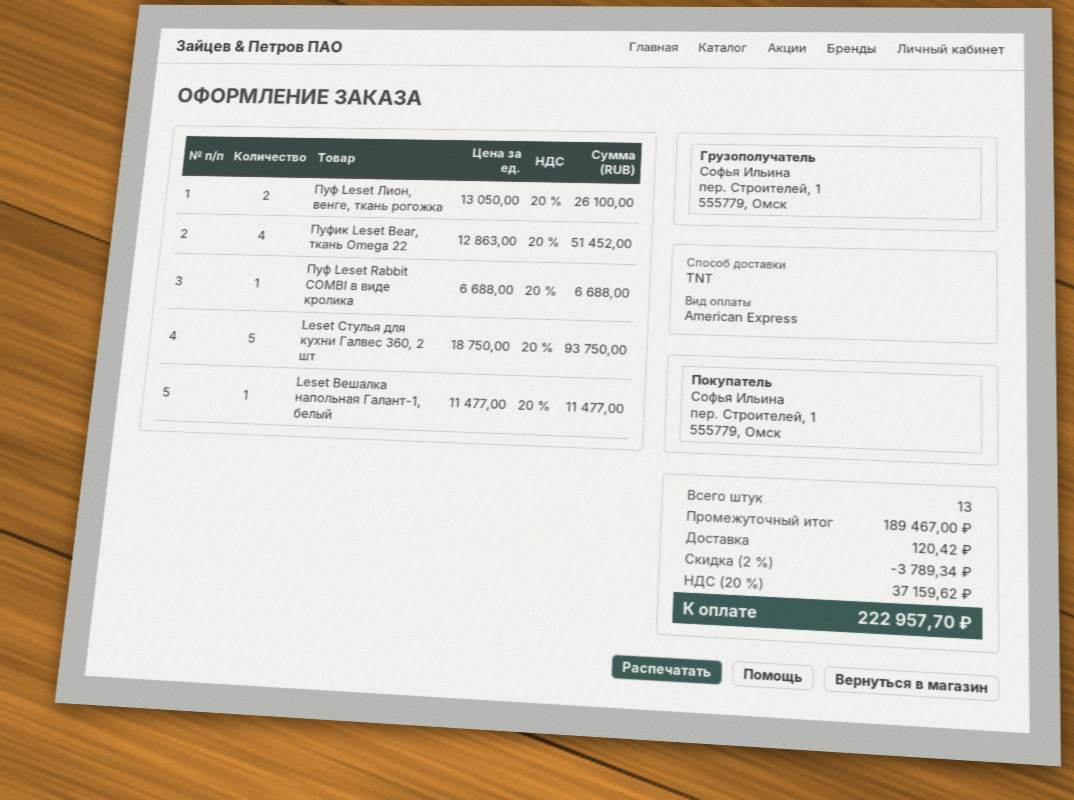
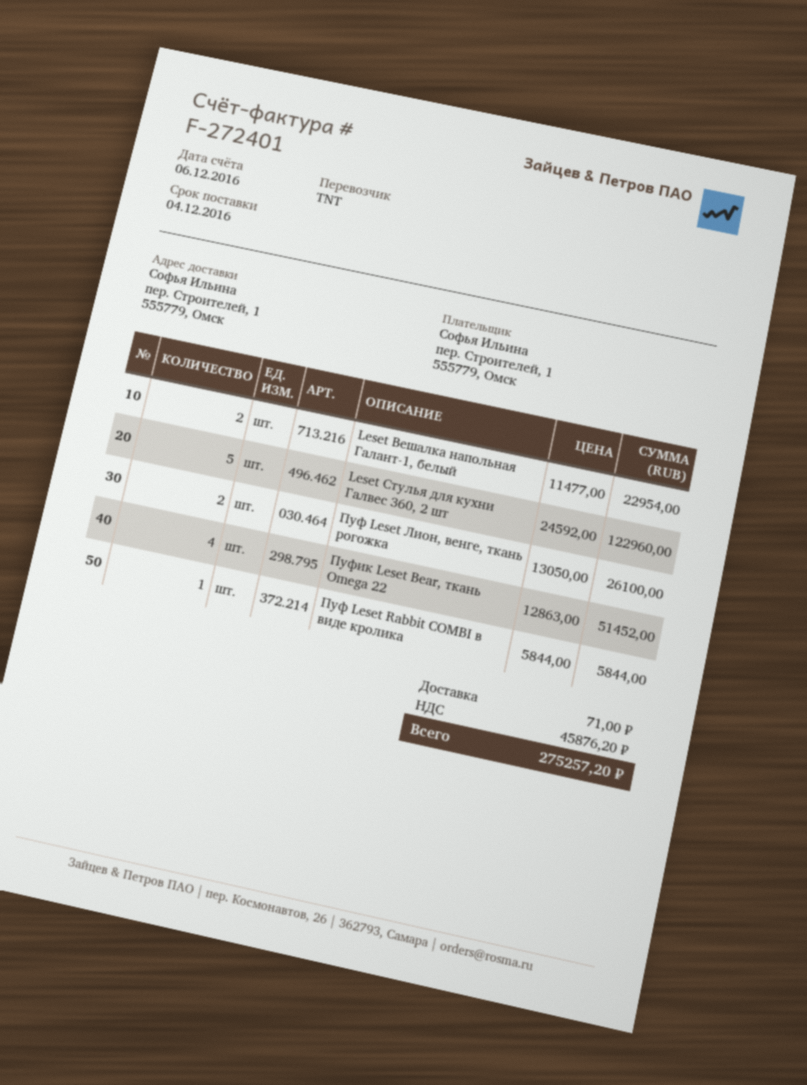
Пуф Leset Rabbit COMBI в виде кролика: 1 x 6688.00 = 6688.00 -> 1 x 5844.00 = 5844.00
Leset Стулья для кухни Галвес 360, 2 шт: 5 x 18750.00 = 93750.00 -> 5 x 24592.00 = 122960.00
Leset Вешалка напольная Галант-1, белый: 1 x 11477.00 = 11477.00 -> 2 x 11477.00 = 22954.00
discount: 2% = 3789.34 -> none
shipping: 120.42 -> 71.00
tax: 37159.62 -> 45876.20
total: 222957.70 -> 275257.20

